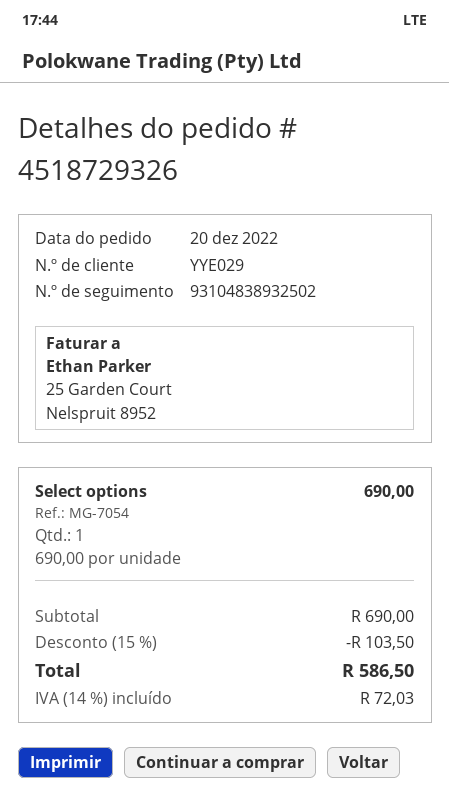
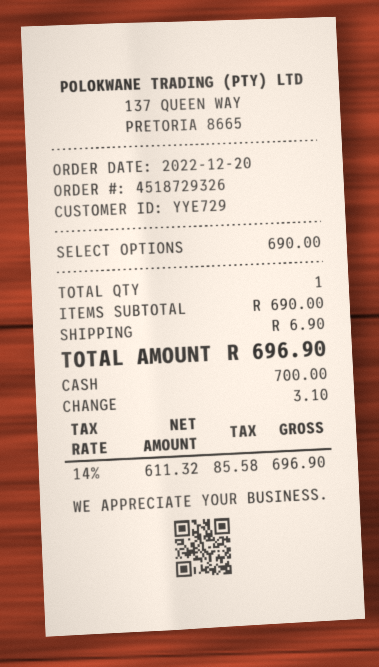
customer number: YYE029 -> YYE729
discount: 15% = 103.50 -> none
shipping: none -> 6.90
tax: 14% = 72.03 -> 14% = 85.58
total: 586.50 -> 696.90

